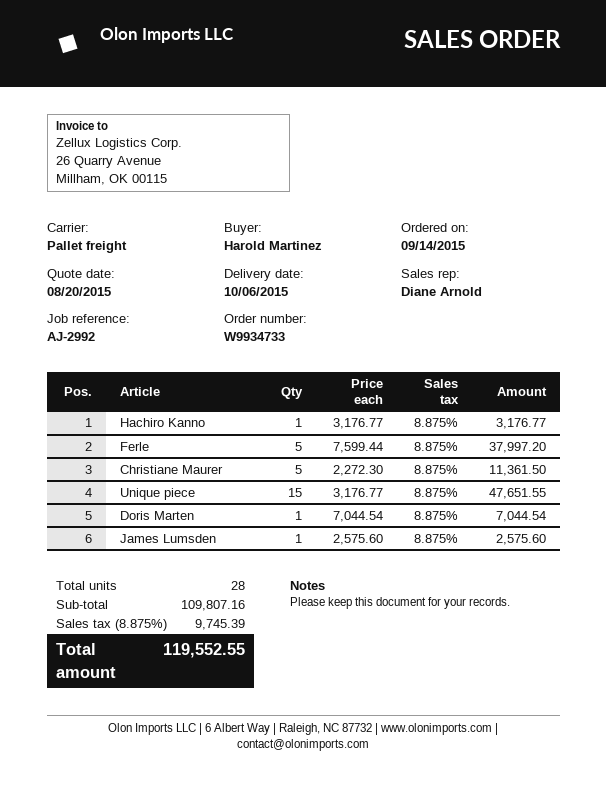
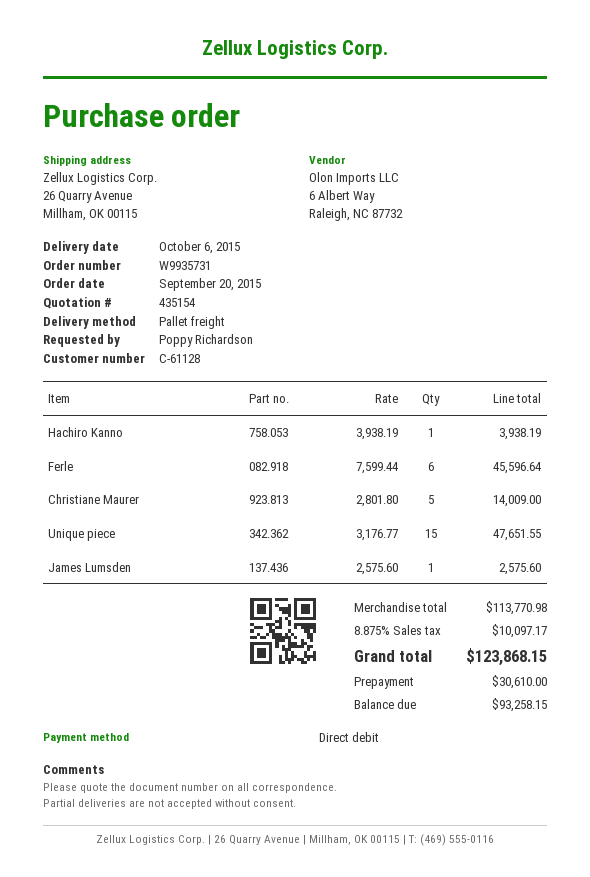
order number: W9934733 -> W9935731
order date: 2015-09-14 -> 2015-09-20
ordered by: Harold Martinez -> Poppy Richardson
Hachiro Kanno: 1 x 3176.77 = 3176.77 -> 1 x 3938.19 = 3938.19
Ferle: 5 x 7599.44 = 37997.20 -> 6 x 7599.44 = 45596.64
Christiane Maurer: 5 x 2272.30 = 11361.50 -> 5 x 2801.80 = 14009.00
Doris Marten: 1 x 7044.54 = 7044.54 -> none
subtotal: 109807.16 -> 113770.98
tax: 8.875% = 9745.39 -> 8.875% = 10097.17
total: 119552.55 -> 123868.15

